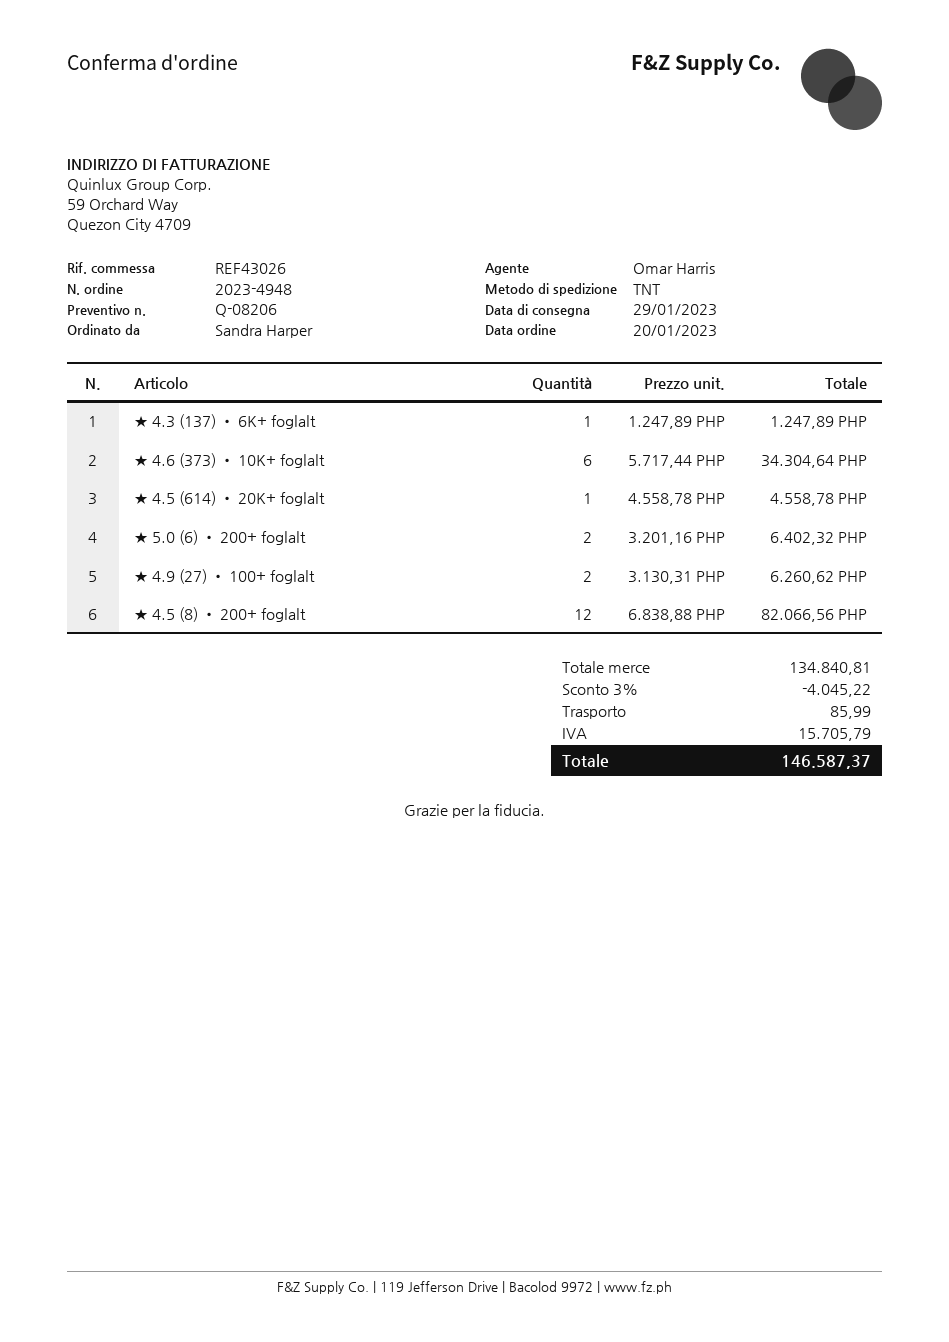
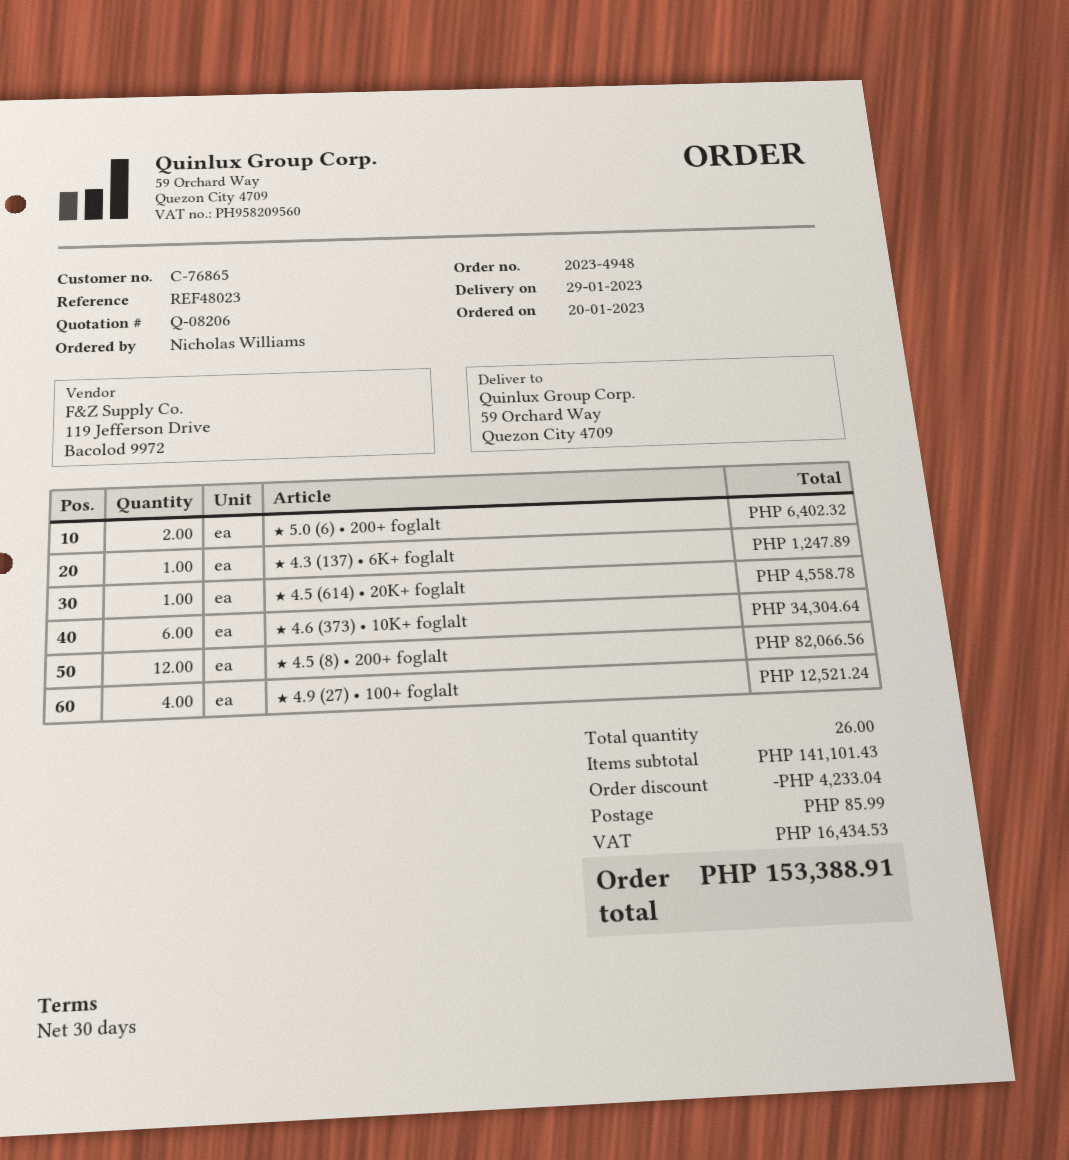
reference: REF43026 -> REF48023
ordered by: Sandra Harper -> Nicholas Williams
★ 4.9 (27) • 100+ foglalt: 2 for 6260.62 -> 4 for 12521.24
subtotal: 134840.81 -> 141101.43
discount: 4045.22 -> 4233.04
tax: 15705.79 -> 16434.53
total: 146587.37 -> 153388.91

